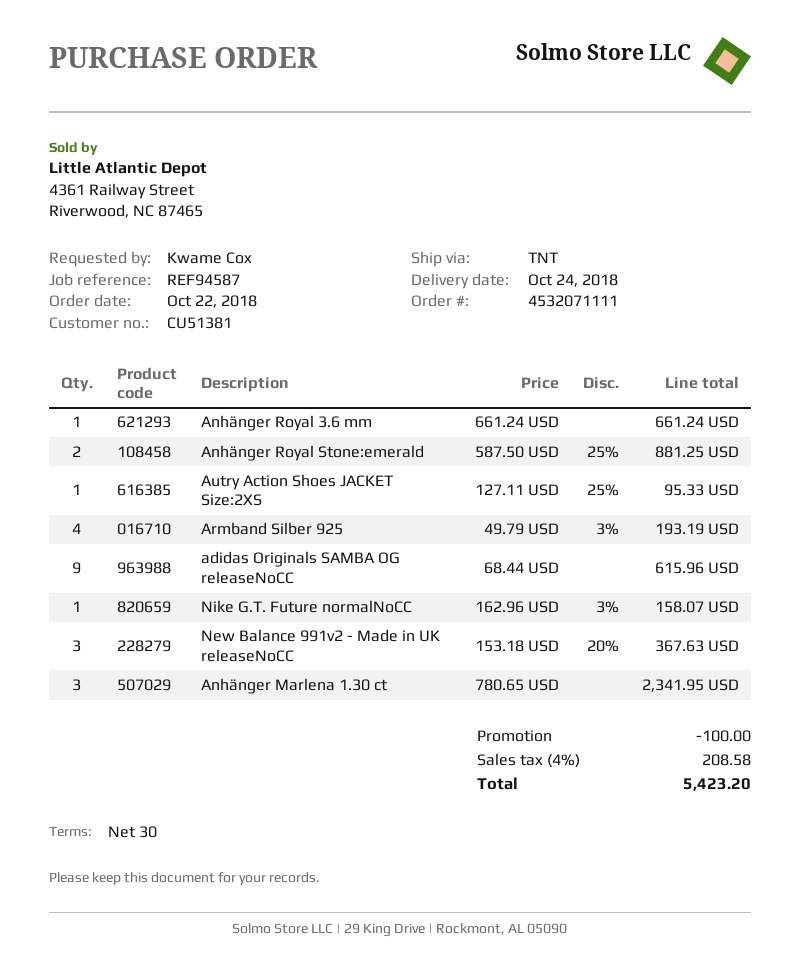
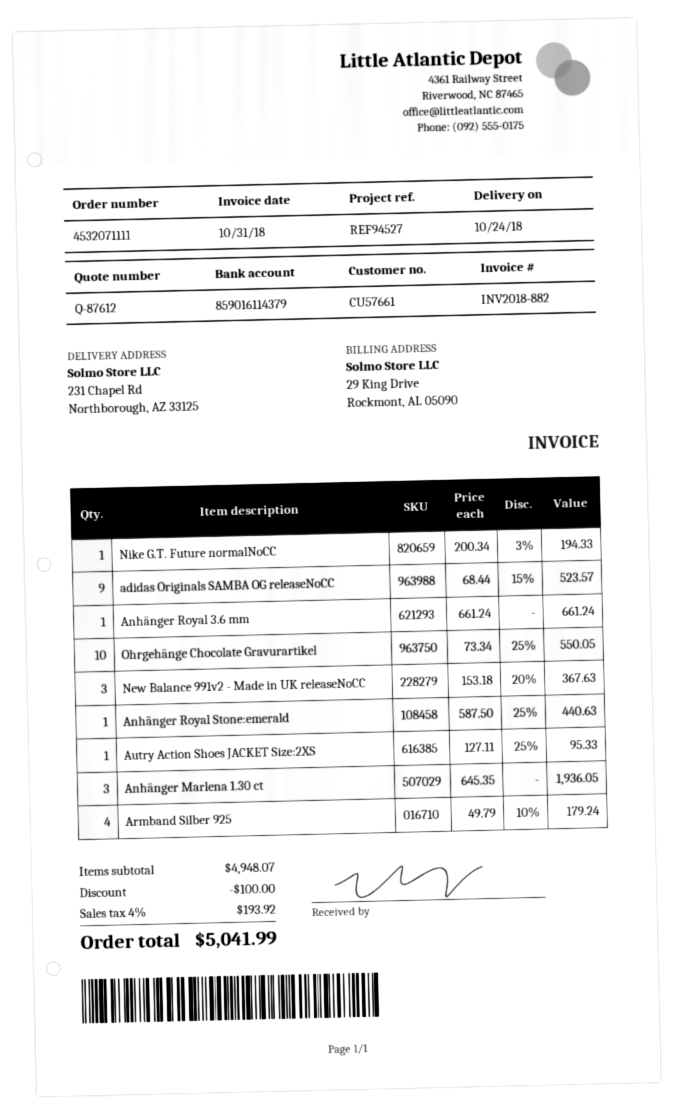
customer number: CU51381 -> CU57661
reference: REF94587 -> REF94527
Anhänger Royal Stone:emerald: 2 x 587.50 - 25% = 881.25 -> 1 x 587.50 - 25% = 440.63
Armband Silber 925: 4 x 49.79 - 3% = 193.19 -> 4 x 49.79 - 10% = 179.24
adidas Originals SAMBA OG releaseNoCC: 9 x 68.44 = 615.96 -> 9 x 68.44 - 15% = 523.57
Nike G.T. Future normalNoCC: 1 x 162.96 - 3% = 158.07 -> 1 x 200.34 - 3% = 194.33
Anhänger Marlena 1.30 ct: 3 x 780.65 = 2341.95 -> 3 x 645.35 = 1936.05
Ohrgehänge Chocolate Gravurartikel: none -> 10 x 73.34 - 25% = 550.05
tax: 4% = 208.58 -> 4% = 193.92
total: 5423.20 -> 5041.99

